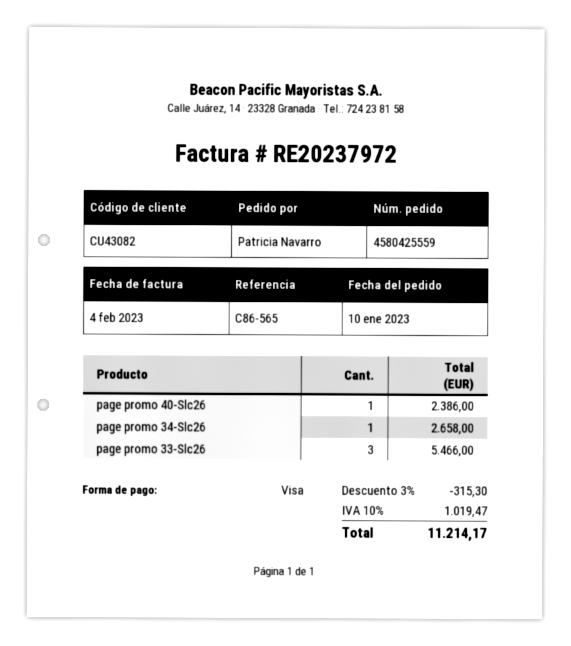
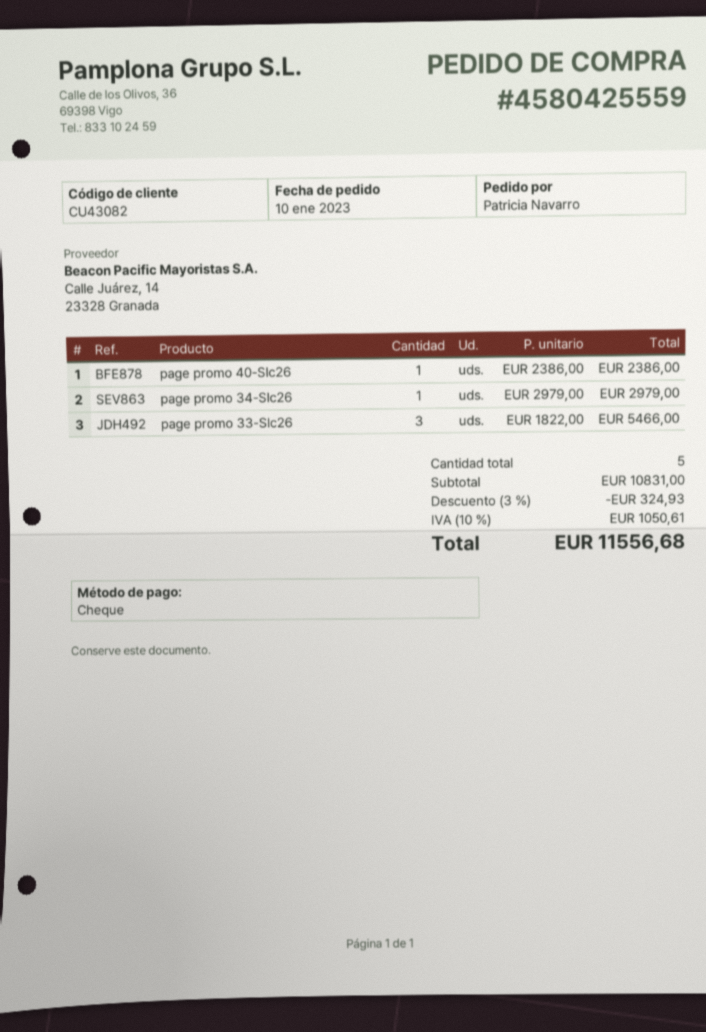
payment method: Visa -> cheque
page promo 34-Slc26: 1 for 2658.00 -> 1 for 2979.00
discount: 3% = 315.30 -> 3% = 324.93
tax: 10% = 1019.47 -> 10% = 1050.61
total: 11214.17 -> 11556.68

